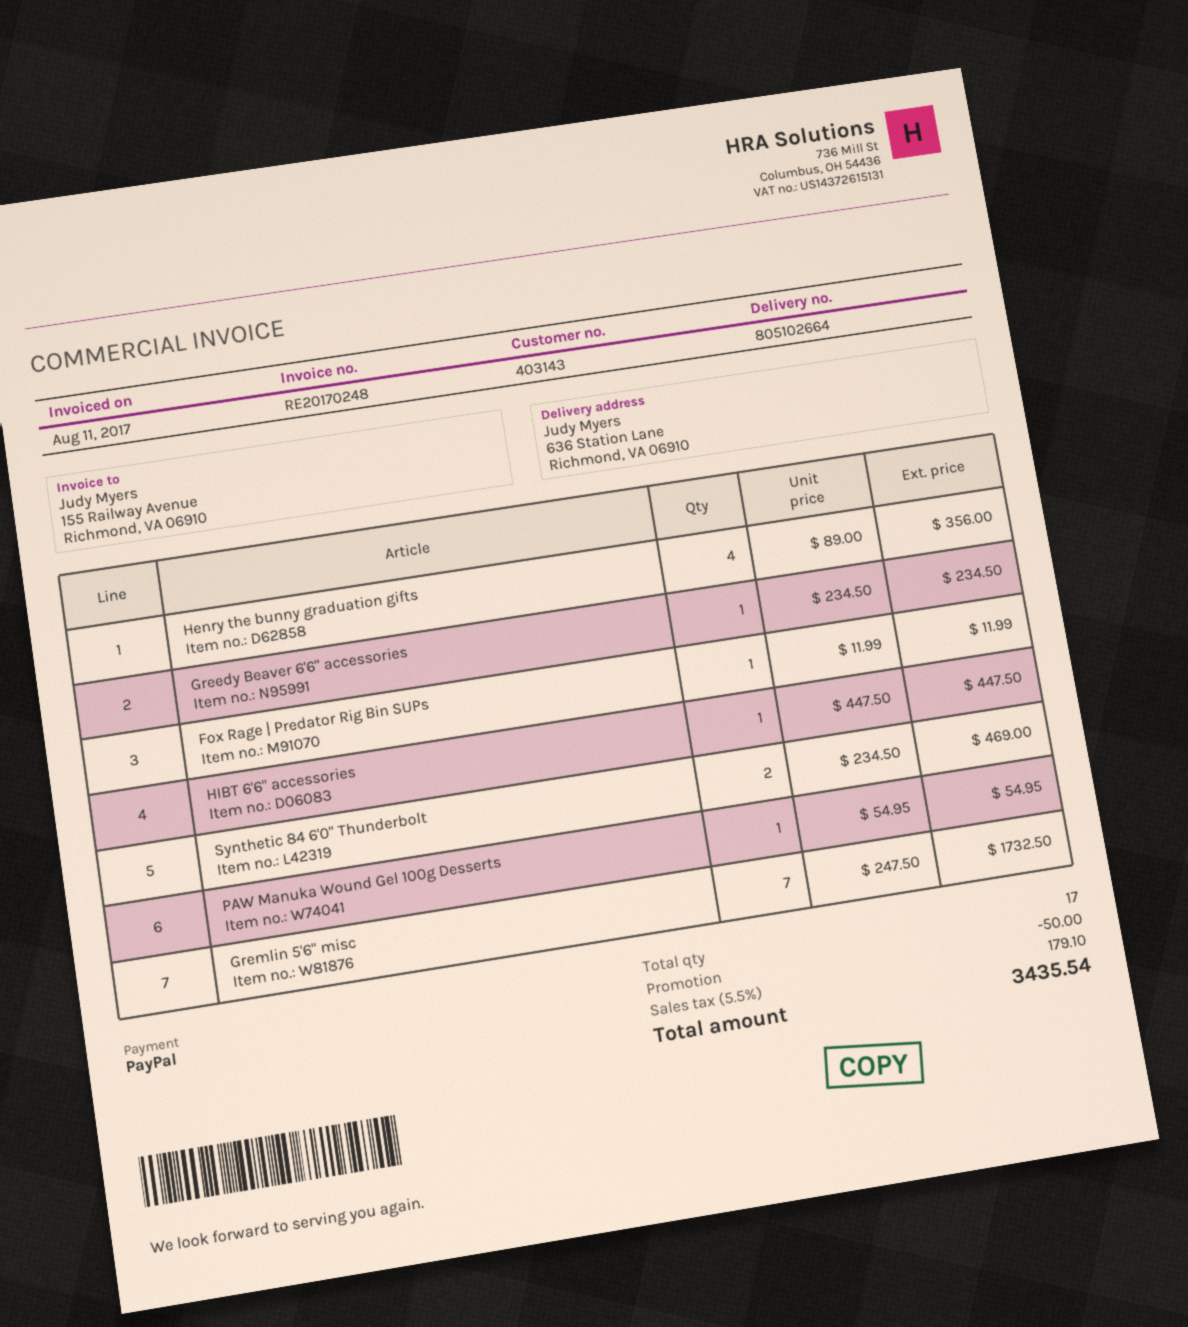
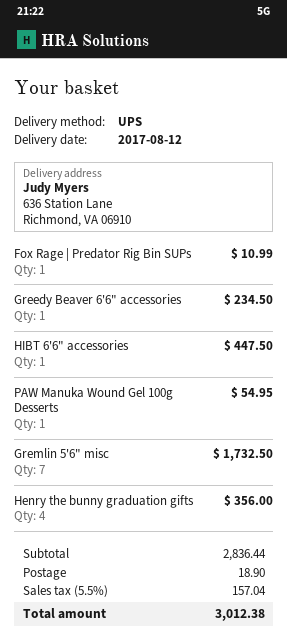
Fox Rage | Predator Rig Bin SUPs: 1 for 11.99 -> 1 for 10.99
Synthetic 84 6'0" Thunderbolt: 2 for 469.00 -> none
discount: 50.00 -> none
shipping: none -> 18.90
tax: 5.5% = 179.10 -> 5.5% = 157.04
total: 3435.54 -> 3012.38

